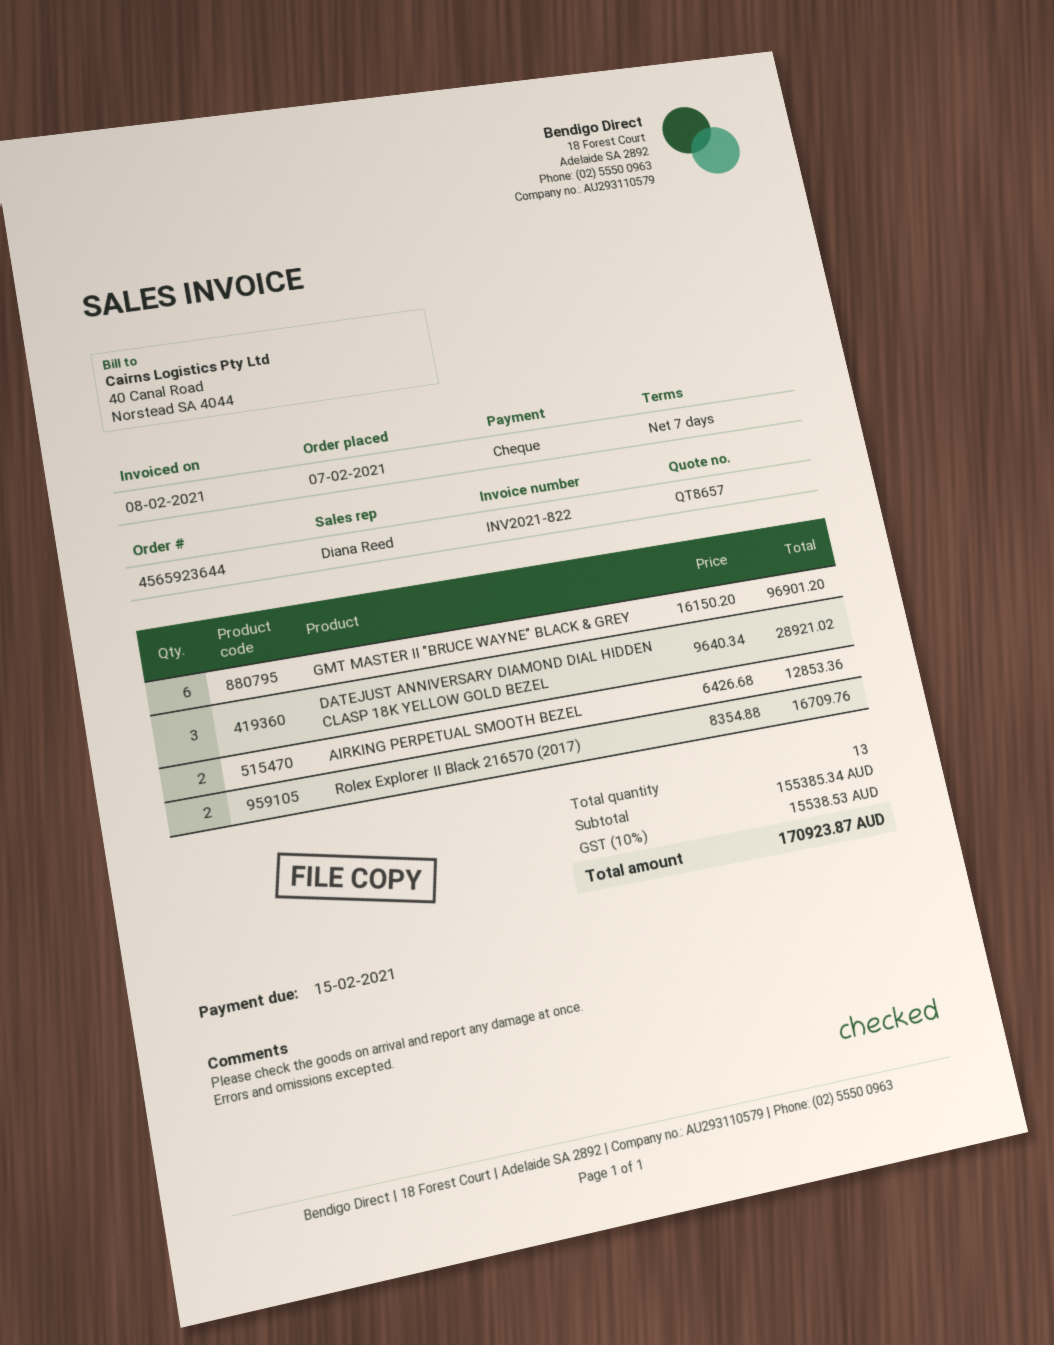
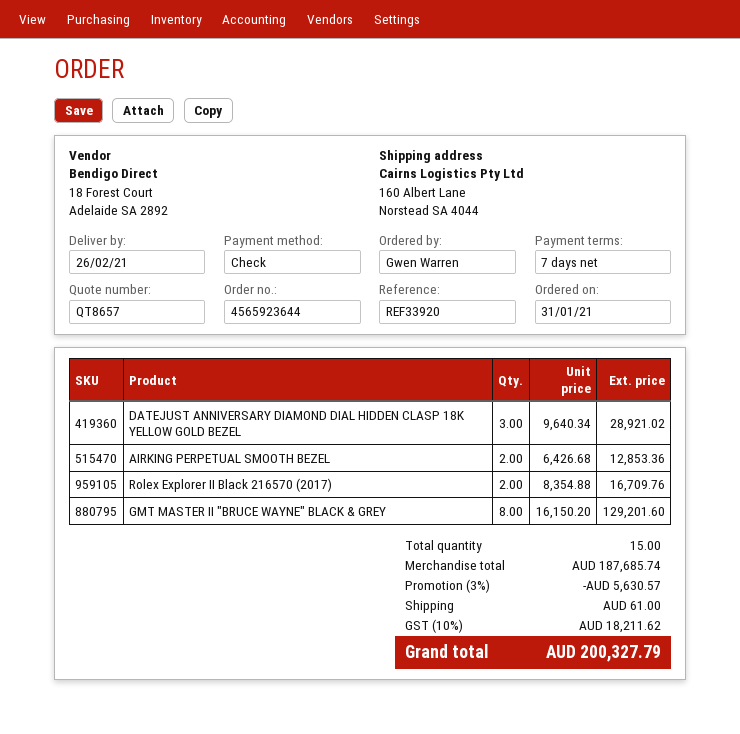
order date: 2021-02-07 -> 2021-01-31
GMT MASTER II "BRUCE WAYNE" BLACK & GREY: 6 x 16150.20 = 96901.20 -> 8 x 16150.20 = 129201.60
total quantity: 13 -> 15
subtotal: 155385.34 -> 187685.74
discount: none -> 3% = 5630.57
shipping: none -> 61.00
tax: 10% = 15538.53 -> 10% = 18211.62
total: 170923.87 -> 200327.79

